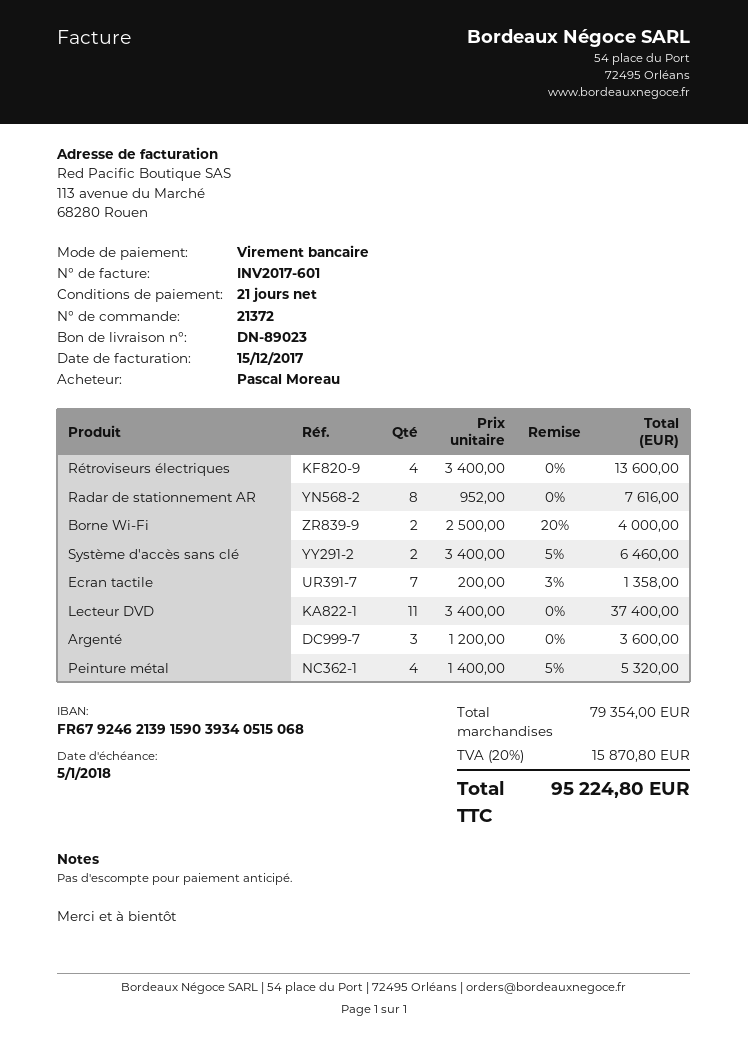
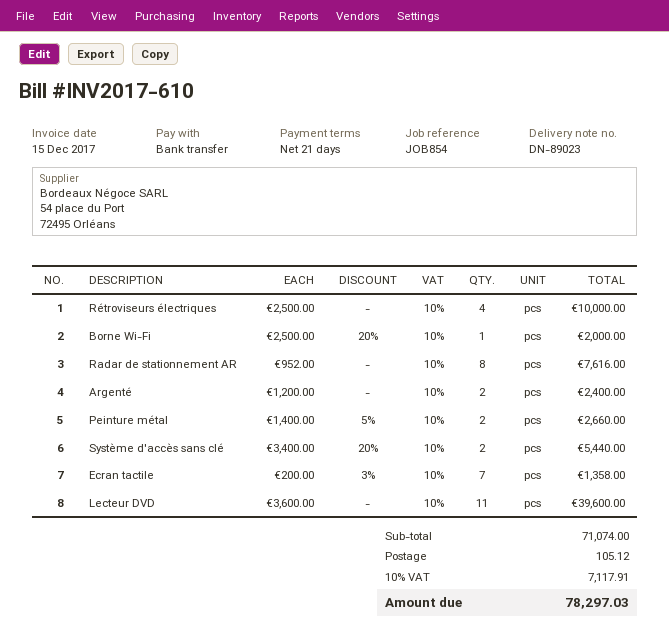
invoice number: INV2017-601 -> INV2017-610
Rétroviseurs électriques: 4 x 3400.00 = 13600.00 -> 4 x 2500.00 = 10000.00
Borne Wi-Fi: 2 x 2500.00 - 20% = 4000.00 -> 1 x 2500.00 - 20% = 2000.00
Système d'accès sans clé: 2 x 3400.00 - 5% = 6460.00 -> 2 x 3400.00 - 20% = 5440.00
Lecteur DVD: 11 x 3400.00 = 37400.00 -> 11 x 3600.00 = 39600.00
Argenté: 3 x 1200.00 = 3600.00 -> 2 x 1200.00 = 2400.00
Peinture métal: 4 x 1400.00 - 5% = 5320.00 -> 2 x 1400.00 - 5% = 2660.00
subtotal: 79354.00 -> 71074.00
shipping: none -> 105.12
tax: 20% = 15870.80 -> 10% = 7117.91
total: 95224.80 -> 78297.03

